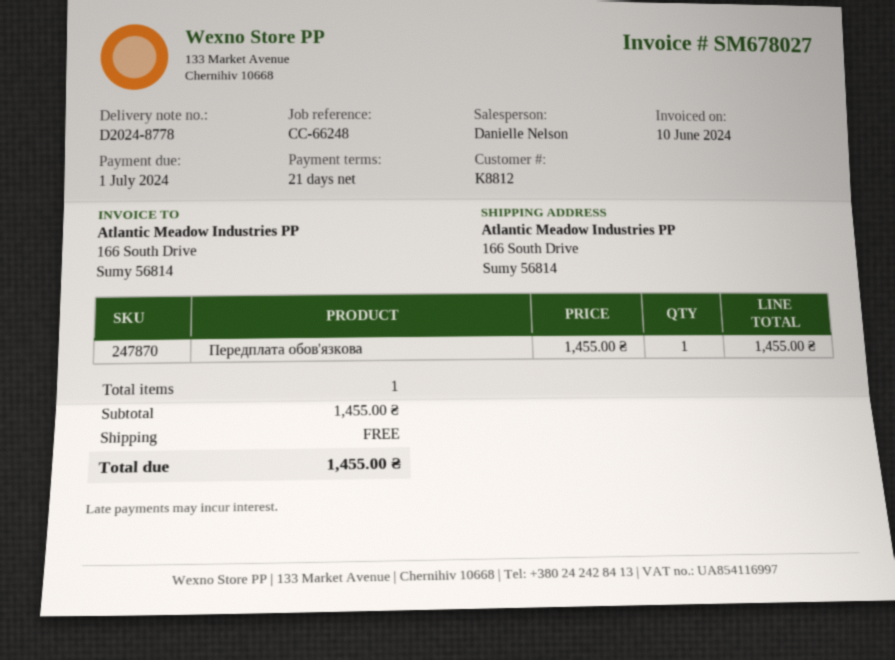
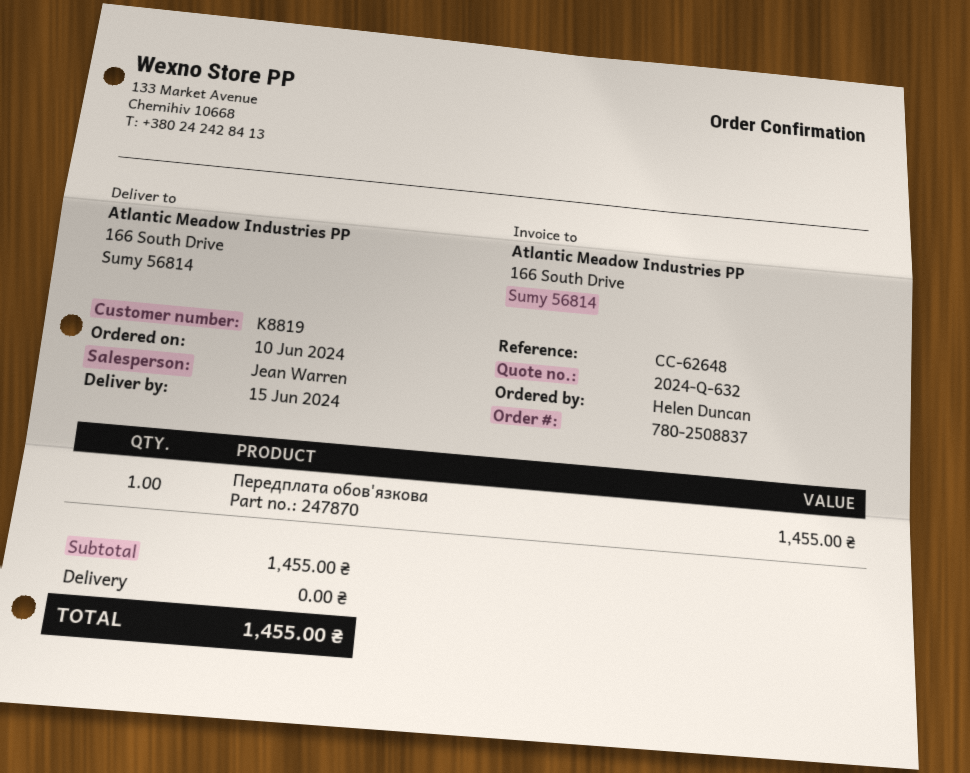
customer number: K8812 -> K8819
reference: CC-66248 -> CC-62648
sales rep: Danielle Nelson -> Jean Warren

